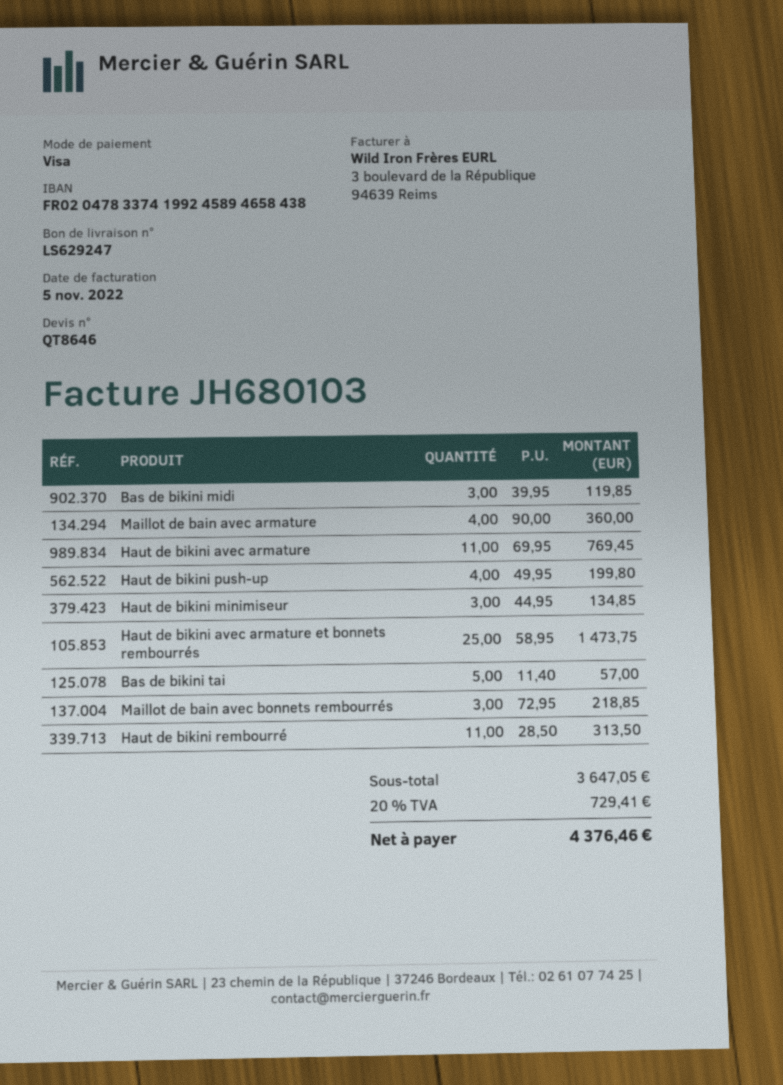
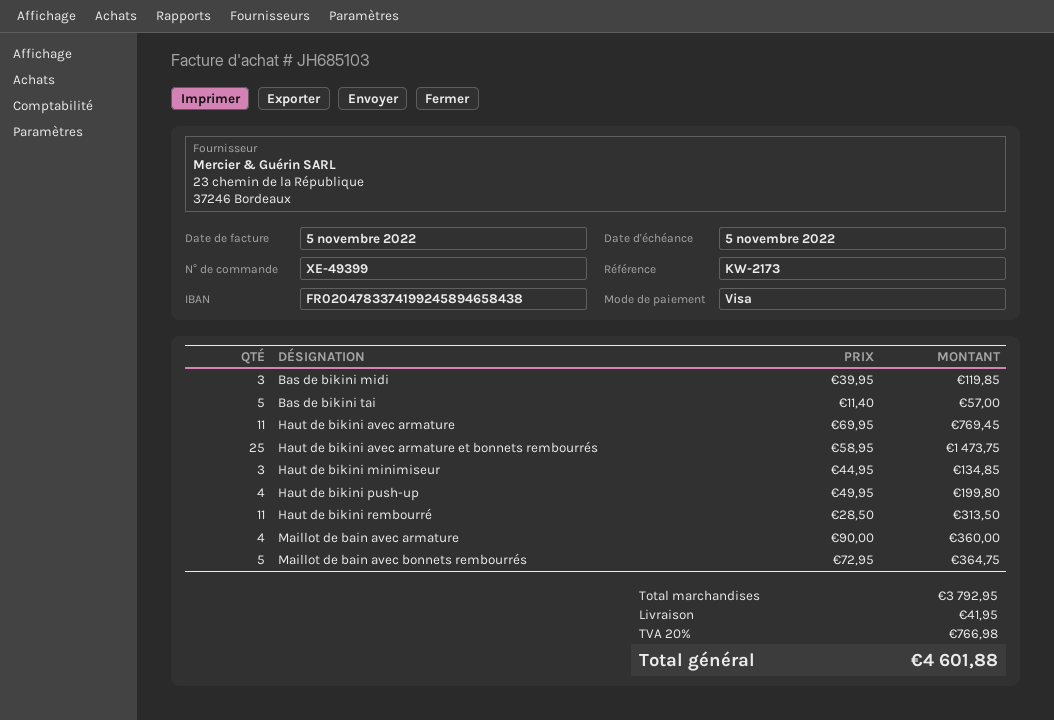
invoice number: JH680103 -> JH685103
Maillot de bain avec bonnets rembourrés: 3 x 72.95 = 218.85 -> 5 x 72.95 = 364.75
subtotal: 3647.05 -> 3792.95
shipping: none -> 41.95
tax: 20% = 729.41 -> 20% = 766.98
total: 4376.46 -> 4601.88

